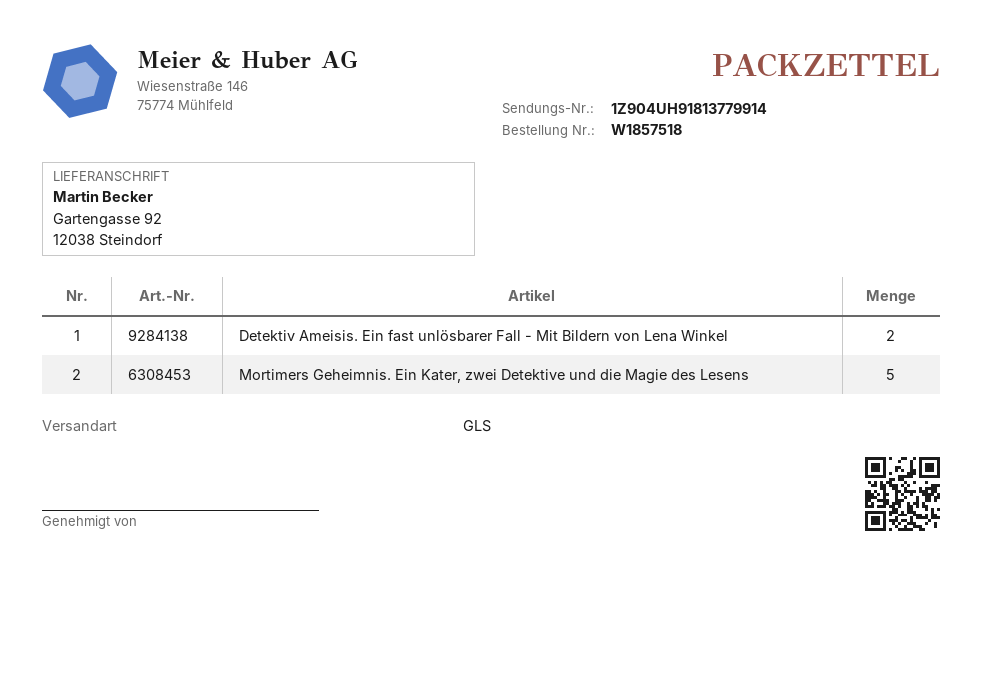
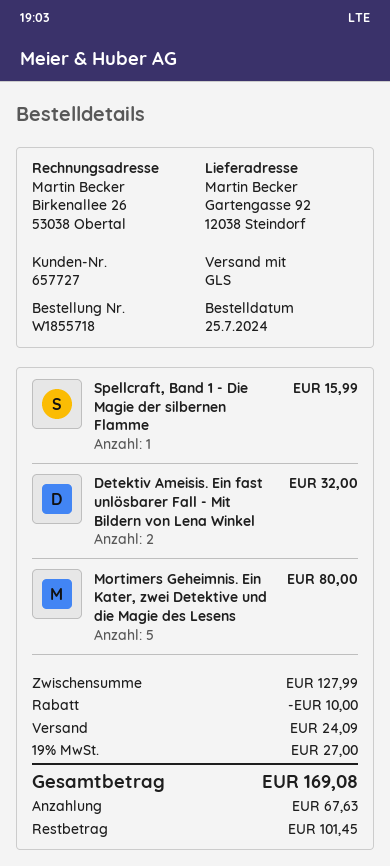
order number: W1857518 -> W1855718
Spellcraft, Band 1 - Die Magie der silbernen Flamme: none -> 1

